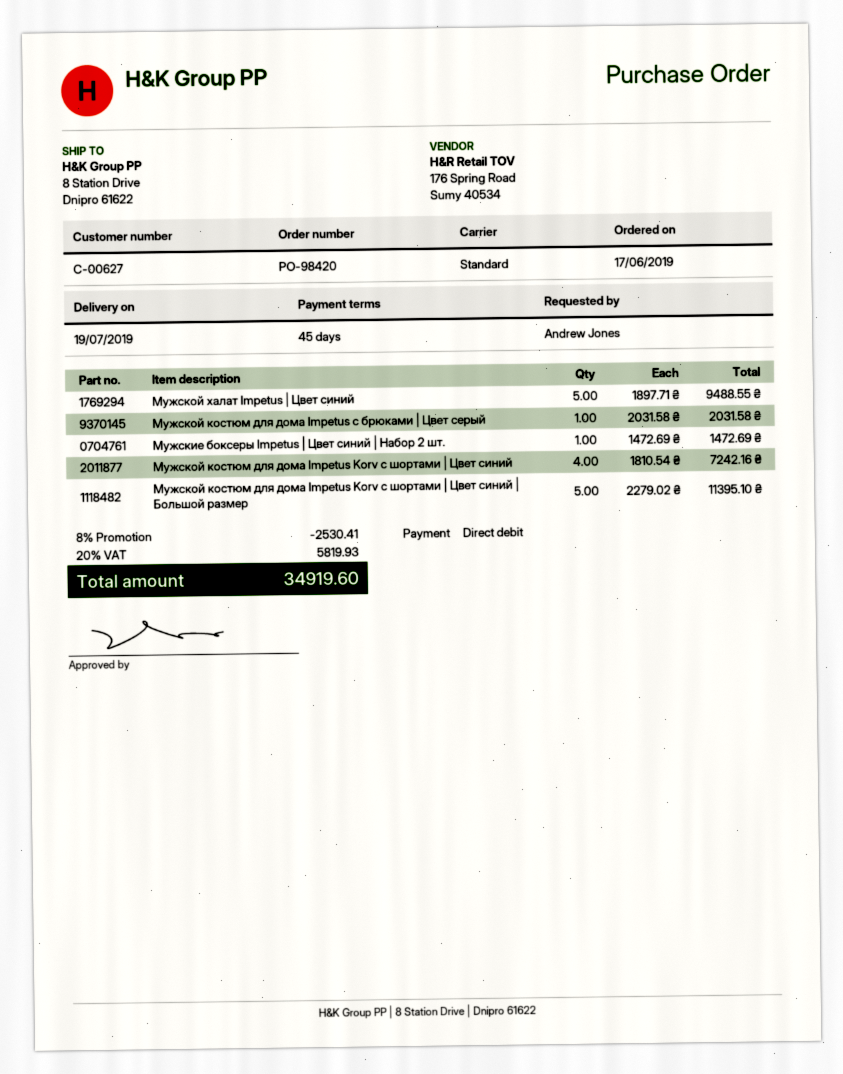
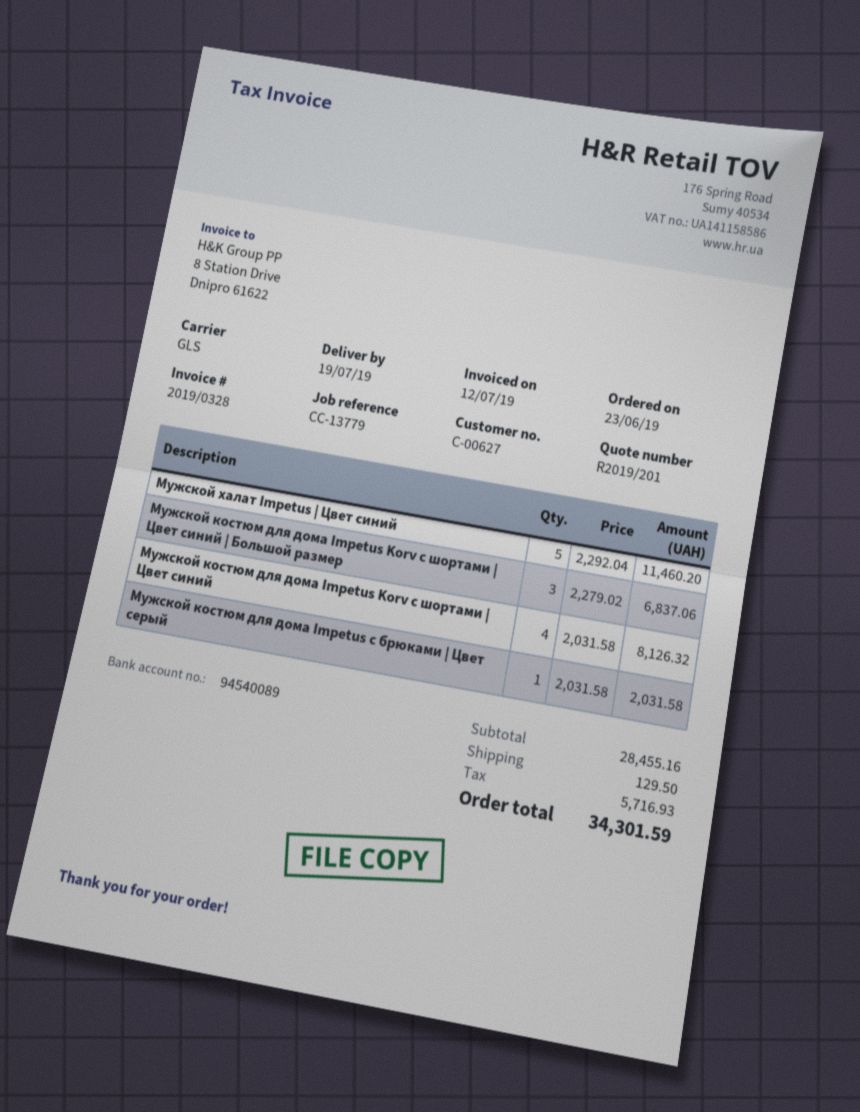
order date: 2019-06-17 -> 2019-06-23
shipping method: standard -> GLS
Мужской халат Impetus | Цвет синий: 5 x 1897.71 = 9488.55 -> 5 x 2292.04 = 11460.20
Мужские боксеры Impetus | Цвет синий | Набор 2 шт.: 1 x 1472.69 = 1472.69 -> none
Мужской костюм для дома Impetus Korv с шортами | Цвет синий: 4 x 1810.54 = 7242.16 -> 4 x 2031.58 = 8126.32
Мужской костюм для дома Impetus Korv с шортами | Цвет синий | Большой размер: 5 x 2279.02 = 11395.10 -> 3 x 2279.02 = 6837.06
discount: 8% = 2530.41 -> none
shipping: none -> 129.50
tax: 5819.93 -> 5716.93
total: 34919.60 -> 34301.59

